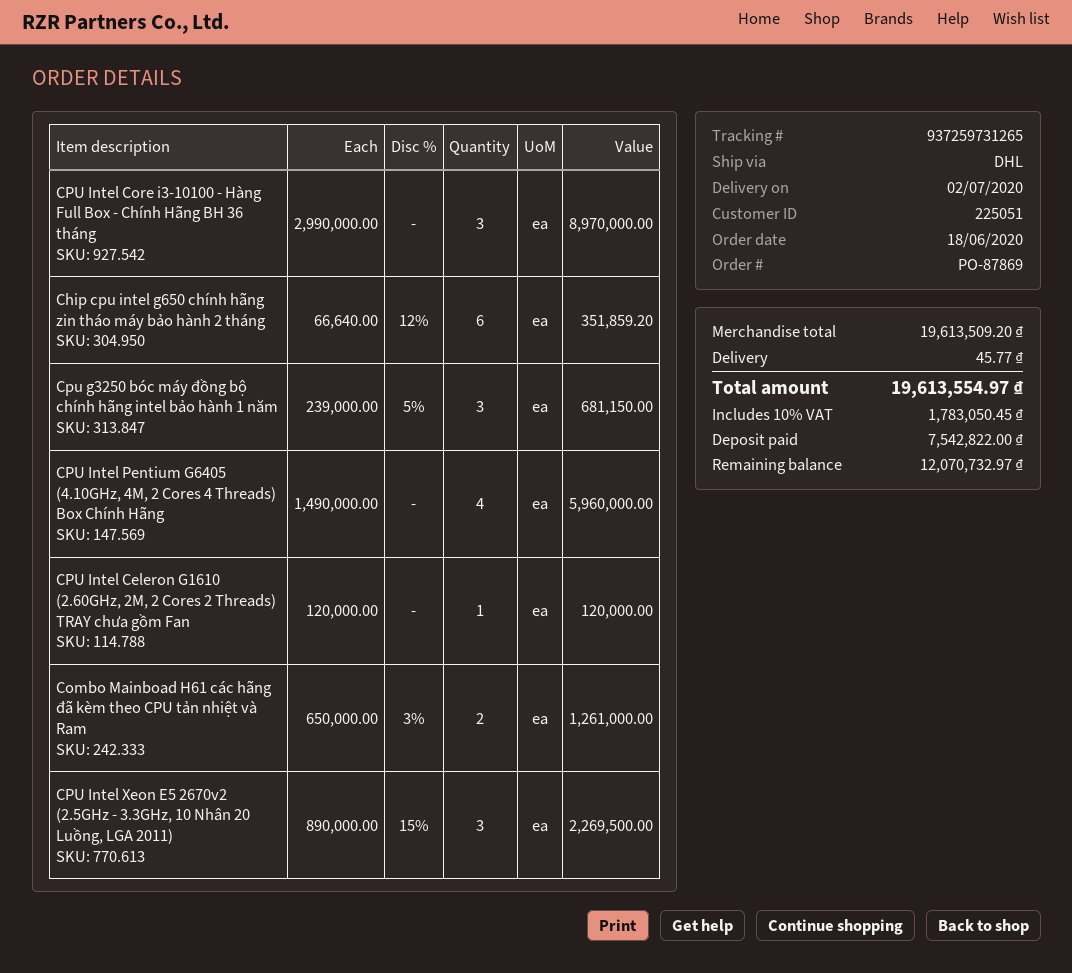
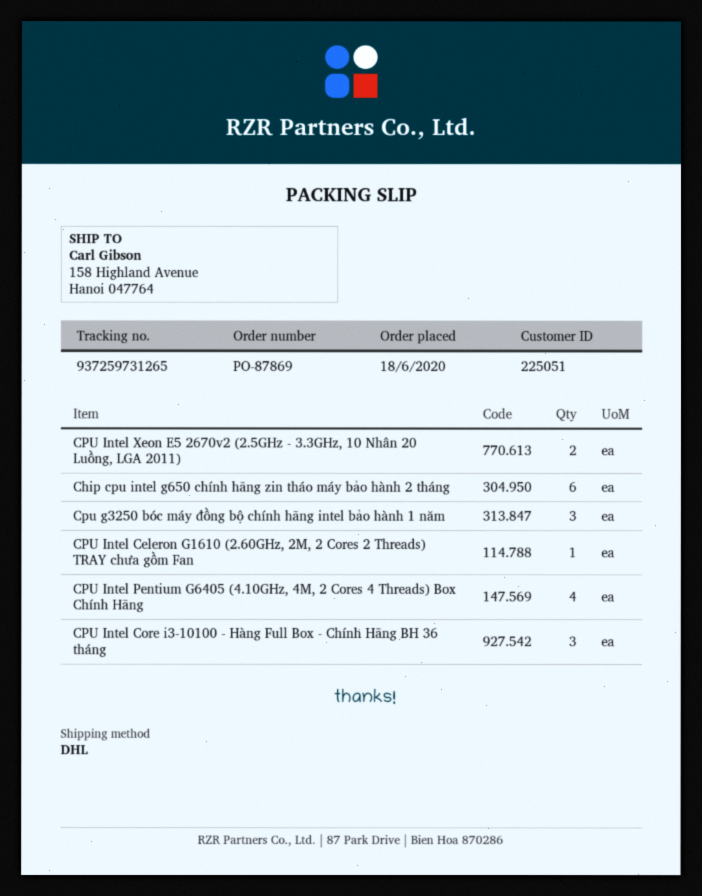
Combo Mainboad H61 các hãng đã kèm theo CPU tản nhiệt và Ram: 2 -> none
CPU Intel Xeon E5 2670v2 (2.5GHz - 3.3GHz, 10 Nhân 20 Luồng, LGA 2011): 3 -> 2

